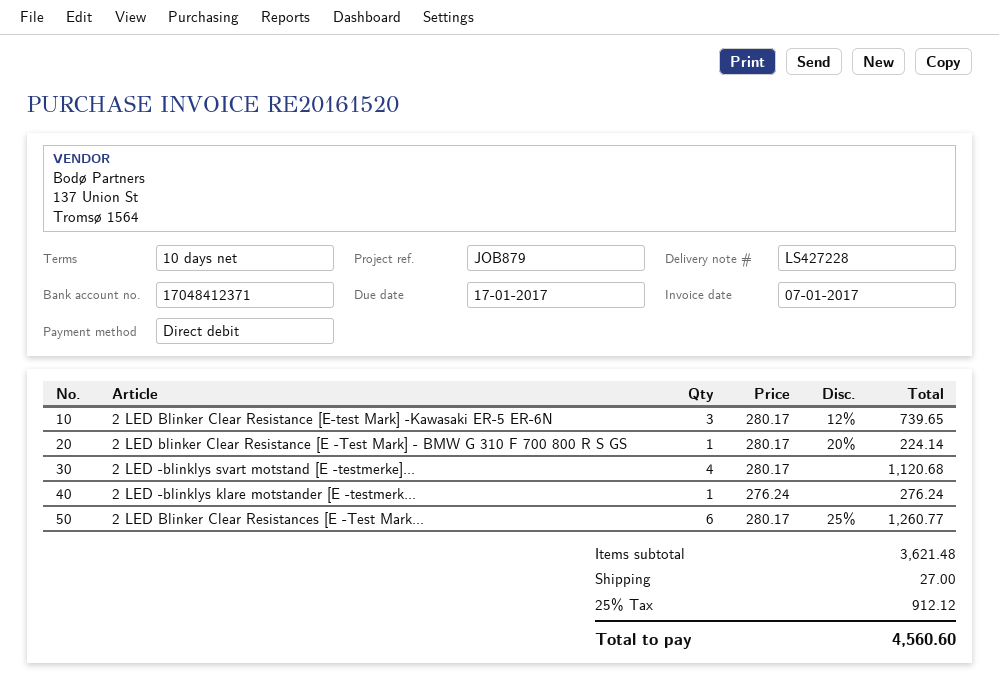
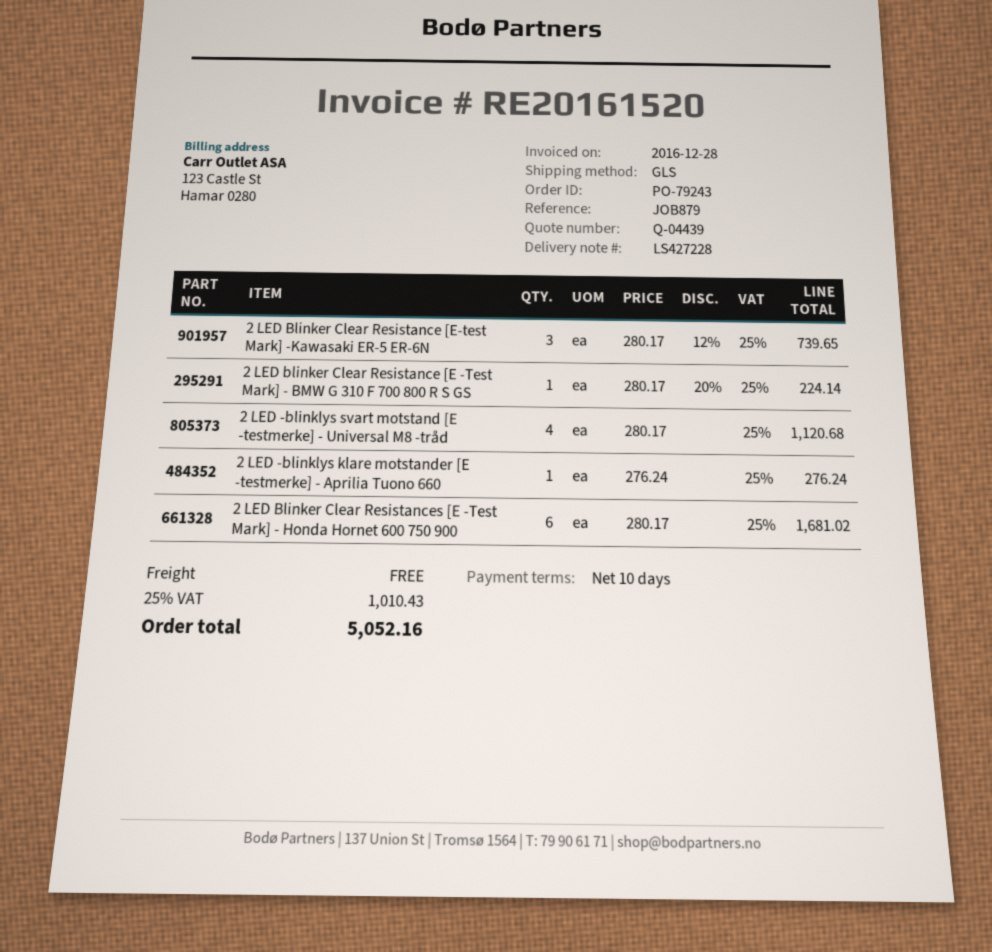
invoice date: 2017-01-07 -> 2016-12-28
2 LED Blinker Clear Resistances [E -Test Mark...: 6 x 280.17 - 25% = 1260.77 -> 6 x 280.17 = 1681.02
shipping: 27.00 -> 0.00
tax: 25% = 912.12 -> 25% = 1010.43
total: 4560.60 -> 5052.16

